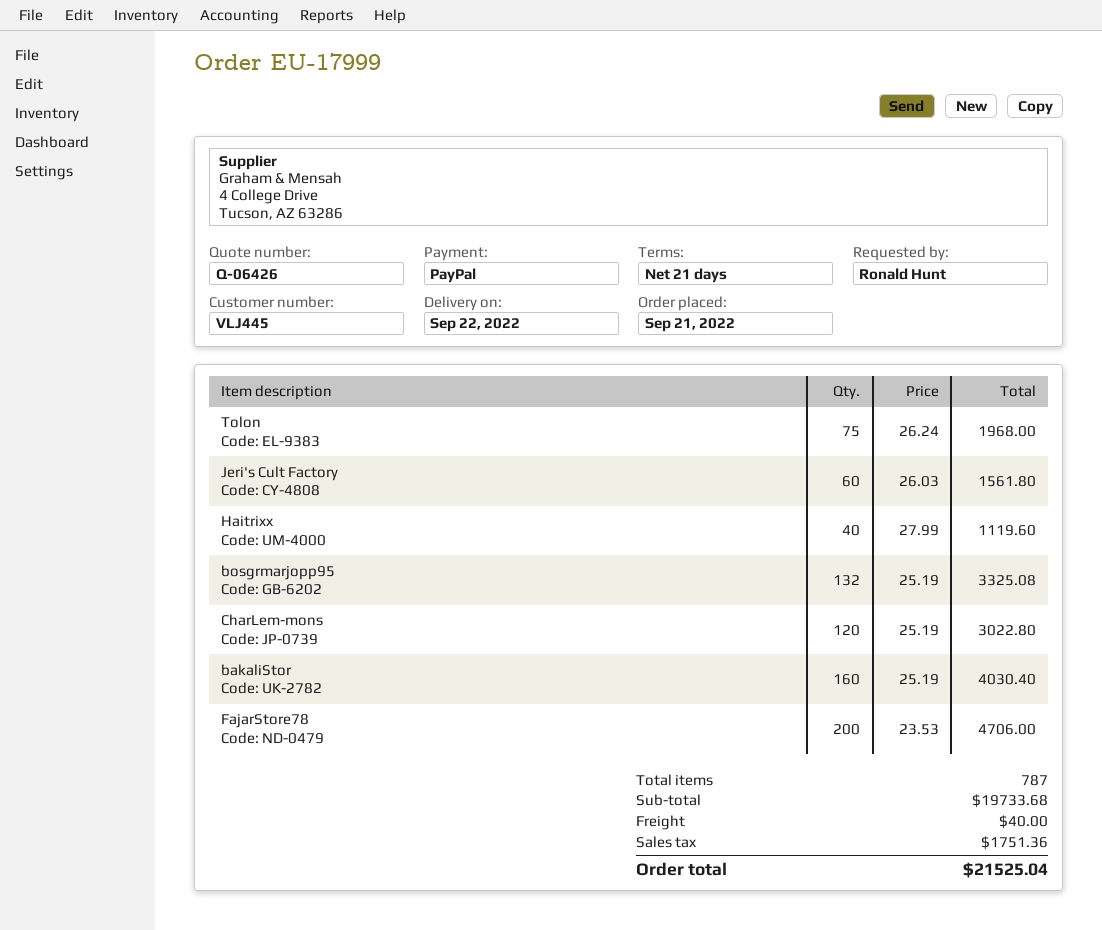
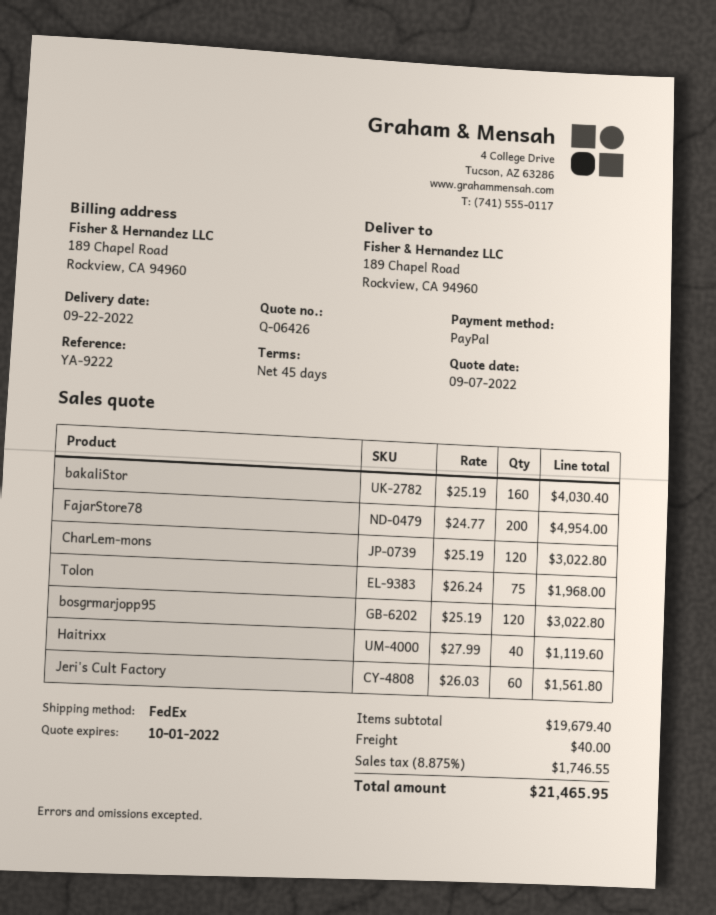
payment terms: 21 days -> 45 days
bosgrmarjopp95: 132 x 25.19 = 3325.08 -> 120 x 25.19 = 3022.80
FajarStore78: 200 x 23.53 = 4706.00 -> 200 x 24.77 = 4954.00
subtotal: 19733.68 -> 19679.40
tax: 1751.36 -> 1746.55
total: 21525.04 -> 21465.95

